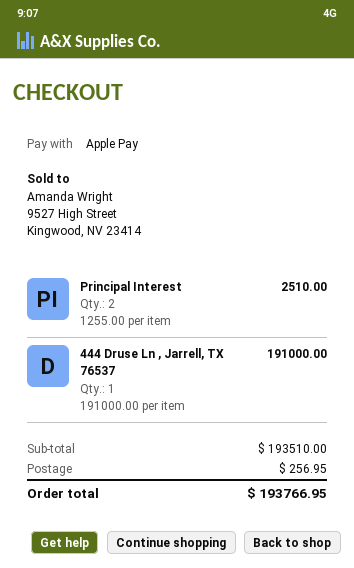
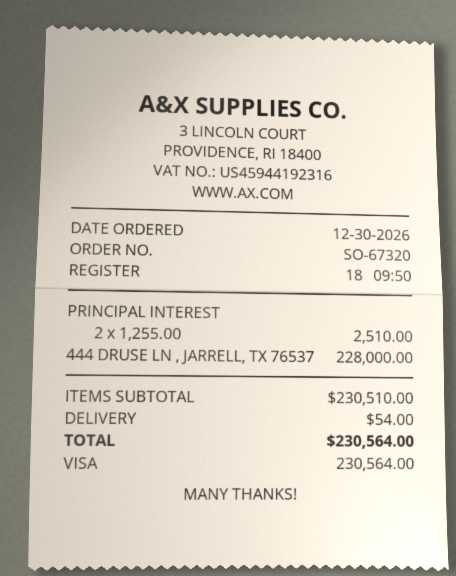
payment method: Apple Pay -> Visa
444 Druse Ln , Jarrell, TX 76537: 1 x 191000.00 = 191000.00 -> 1 x 228000.00 = 228000.00
subtotal: 193510.00 -> 230510.00
shipping: 256.95 -> 54.00
total: 193766.95 -> 230564.00

